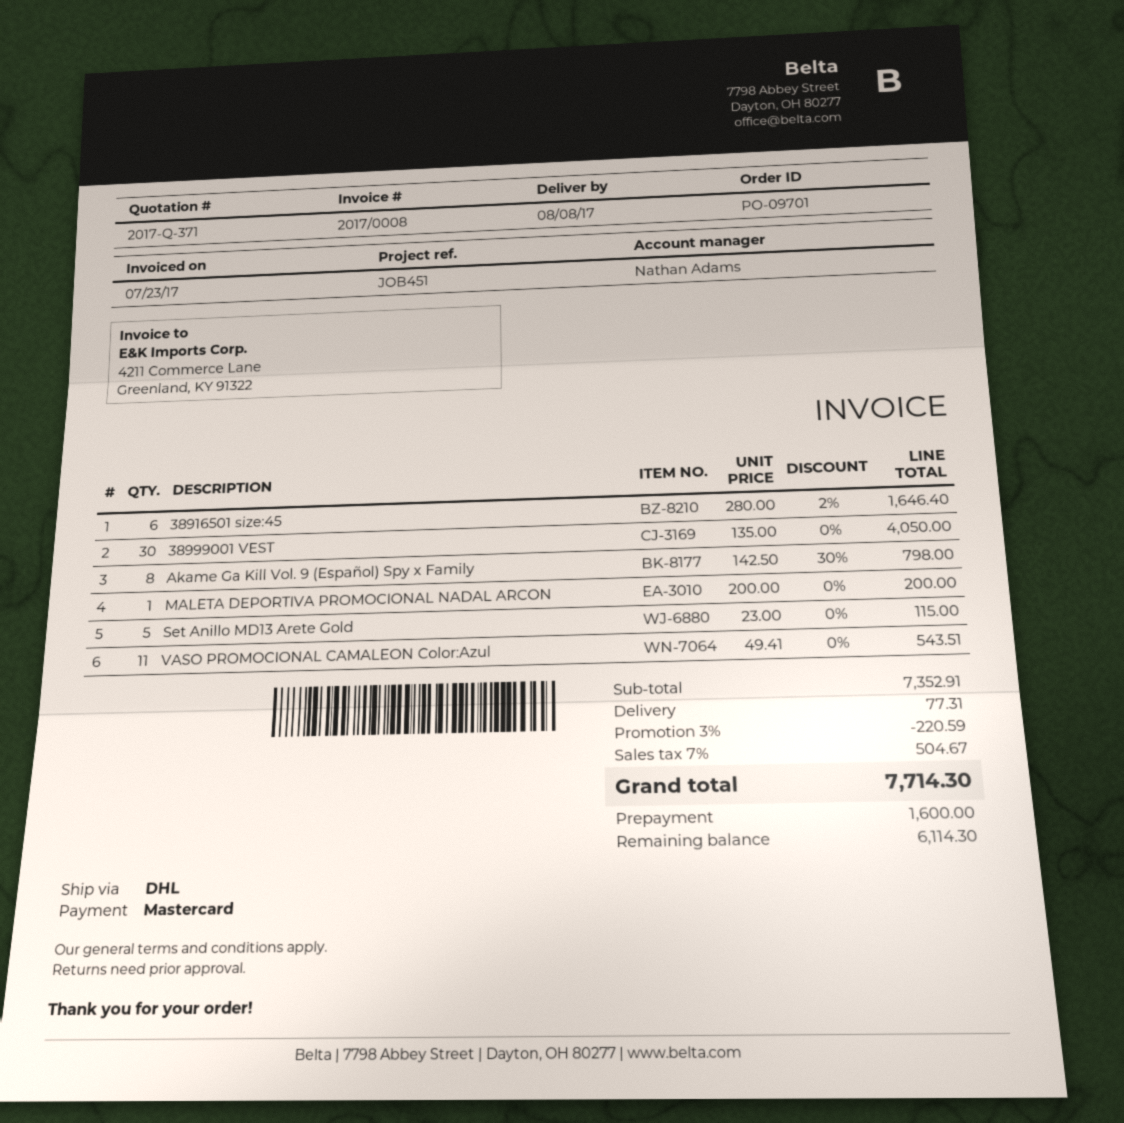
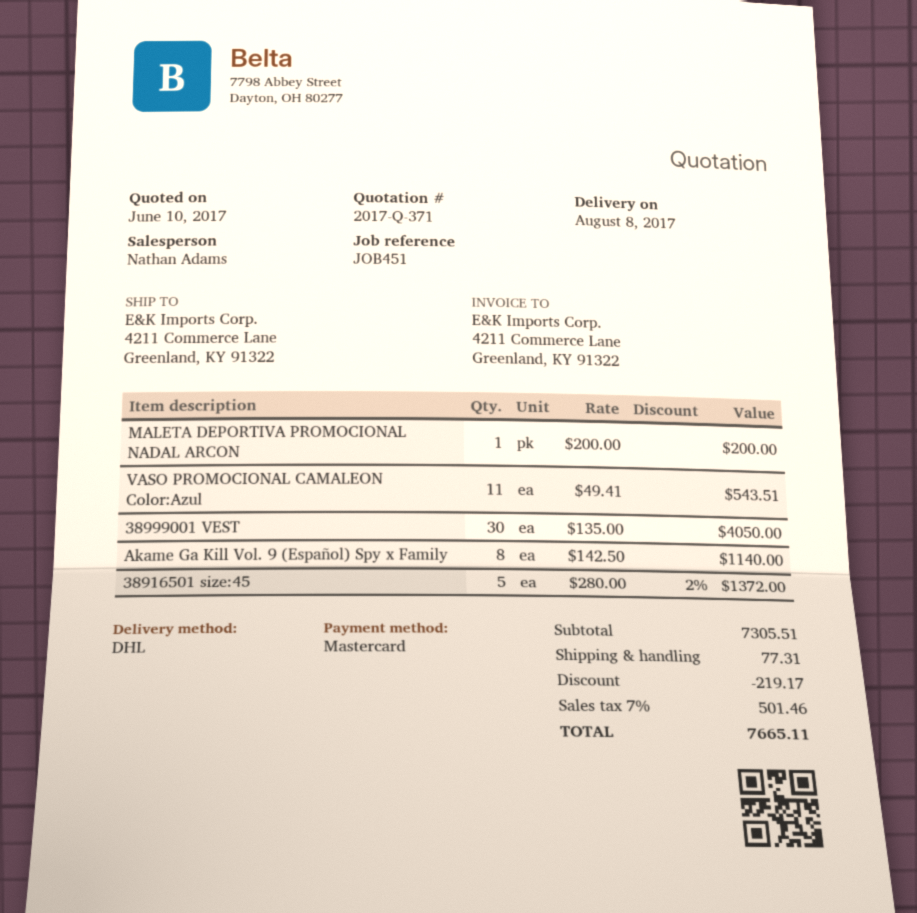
38916501 size:45: 6 x 280.00 - 2% = 1646.40 -> 5 x 280.00 - 2% = 1372.00
Akame Ga Kill Vol. 9 (Español) Spy x Family: 8 x 142.50 - 30% = 798.00 -> 8 x 142.50 = 1140.00
Set Anillo MD13 Arete Gold: 5 x 23.00 = 115.00 -> none
subtotal: 7352.91 -> 7305.51
discount: 220.59 -> 219.17
tax: 7% = 504.67 -> 7% = 501.46
total: 7714.30 -> 7665.11

